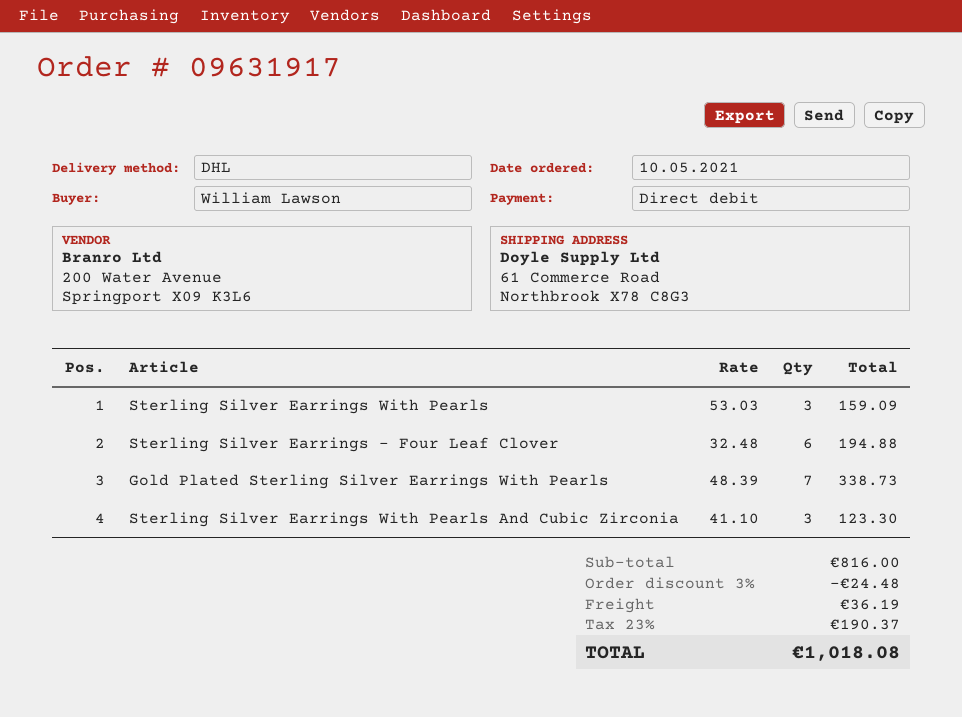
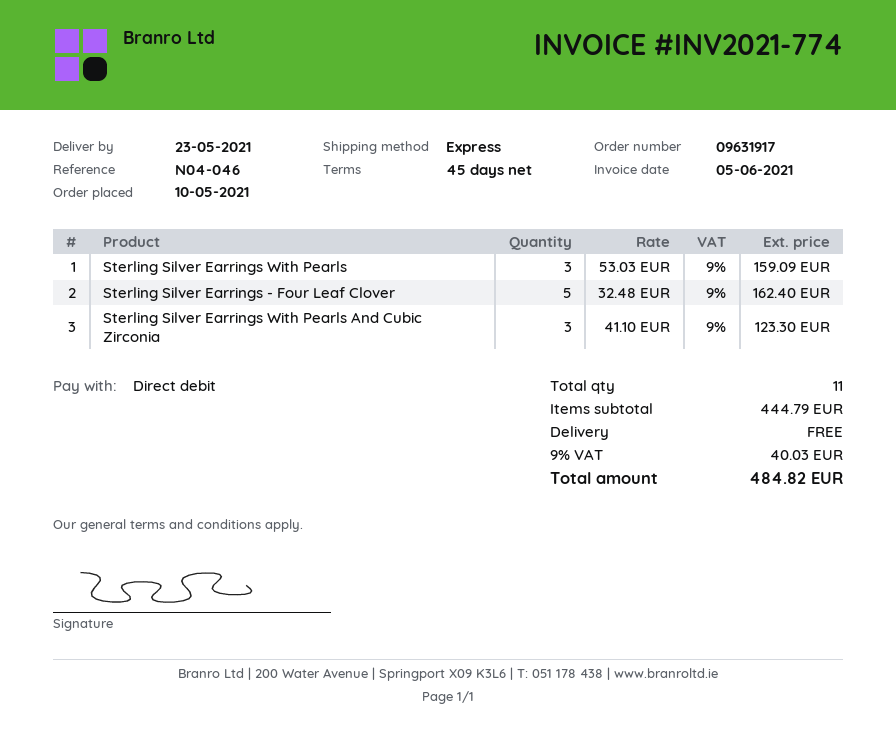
shipping method: DHL -> express
Sterling Silver Earrings - Four Leaf Clover: 6 x 32.48 = 194.88 -> 5 x 32.48 = 162.40
Gold Plated Sterling Silver Earrings With Pearls: 7 x 48.39 = 338.73 -> none
subtotal: 816.00 -> 444.79
discount: 3% = 24.48 -> none
shipping: 36.19 -> 0.00
tax: 23% = 190.37 -> 9% = 40.03
total: 1018.08 -> 484.82

